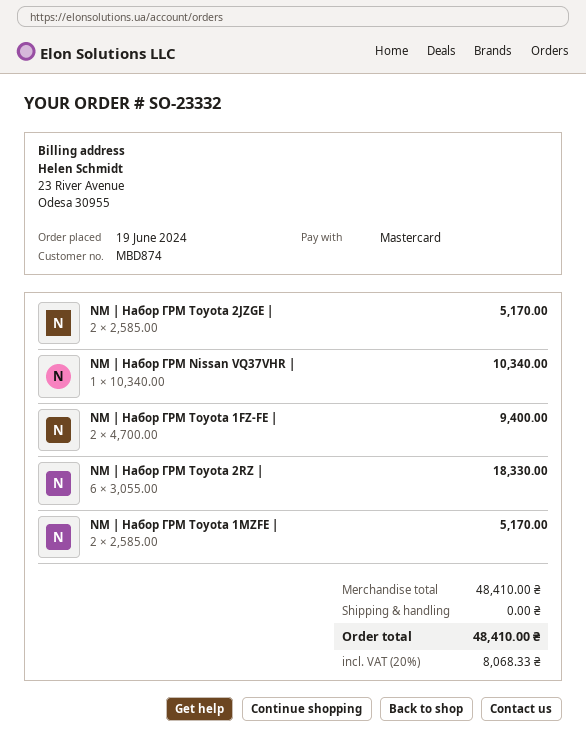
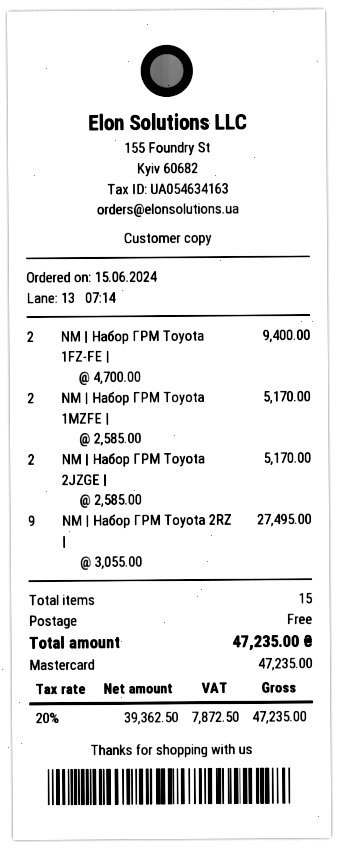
order date: 2024-06-19 -> 2024-06-15
NM | Набор ГРМ Nissan VQ37VHR |: 1 x 10340.00 = 10340.00 -> none
NM | Набор ГРМ Toyota 2RZ |: 6 x 3055.00 = 18330.00 -> 9 x 3055.00 = 27495.00
tax: 20% = 8068.33 -> 20% = 7872.50
total: 48410.00 -> 47235.00

